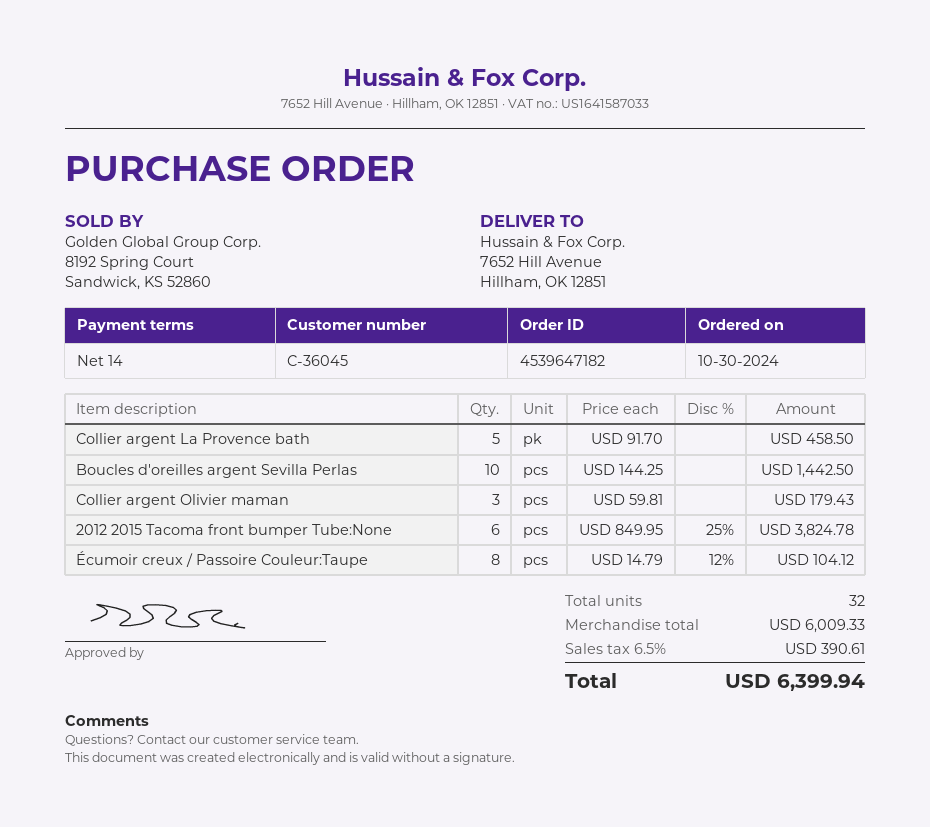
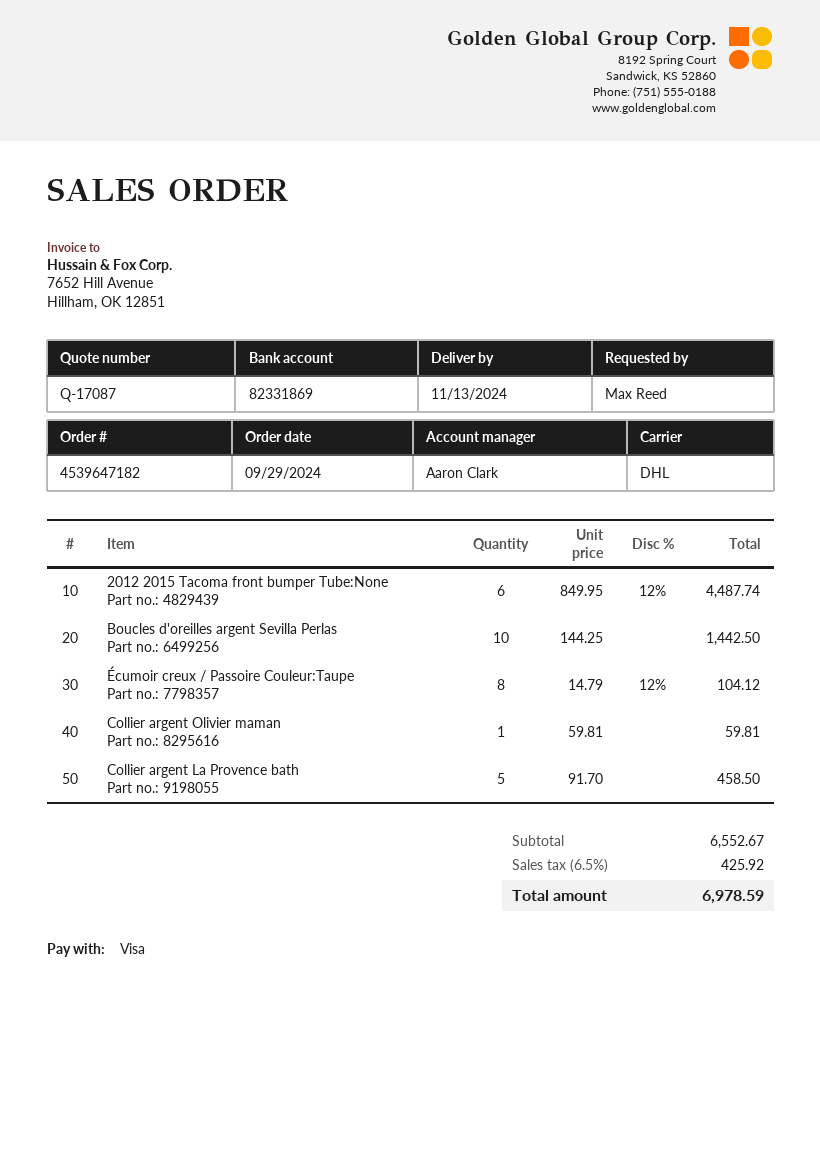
order date: 2024-10-30 -> 2024-09-29
Collier argent Olivier maman: 3 x 59.81 = 179.43 -> 1 x 59.81 = 59.81
2012 2015 Tacoma front bumper Tube:None: 6 x 849.95 - 25% = 3824.78 -> 6 x 849.95 - 12% = 4487.74
subtotal: 6009.33 -> 6552.67
tax: 6.5% = 390.61 -> 6.5% = 425.92
total: 6399.94 -> 6978.59

